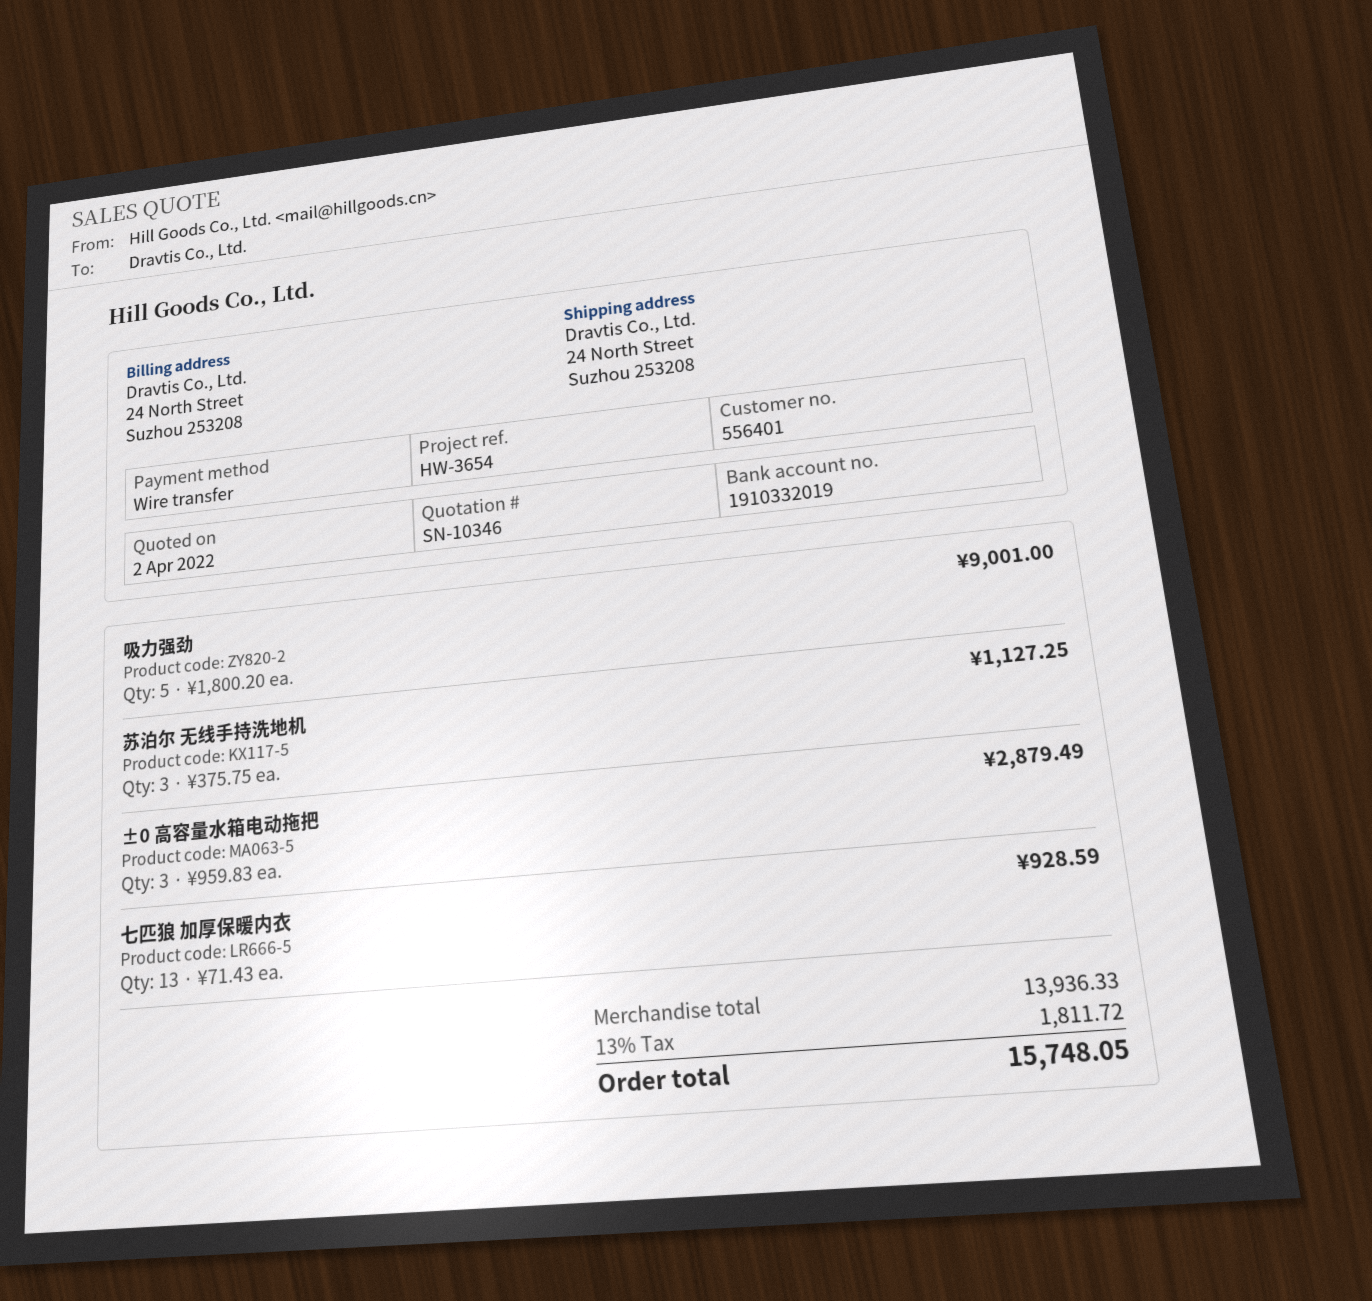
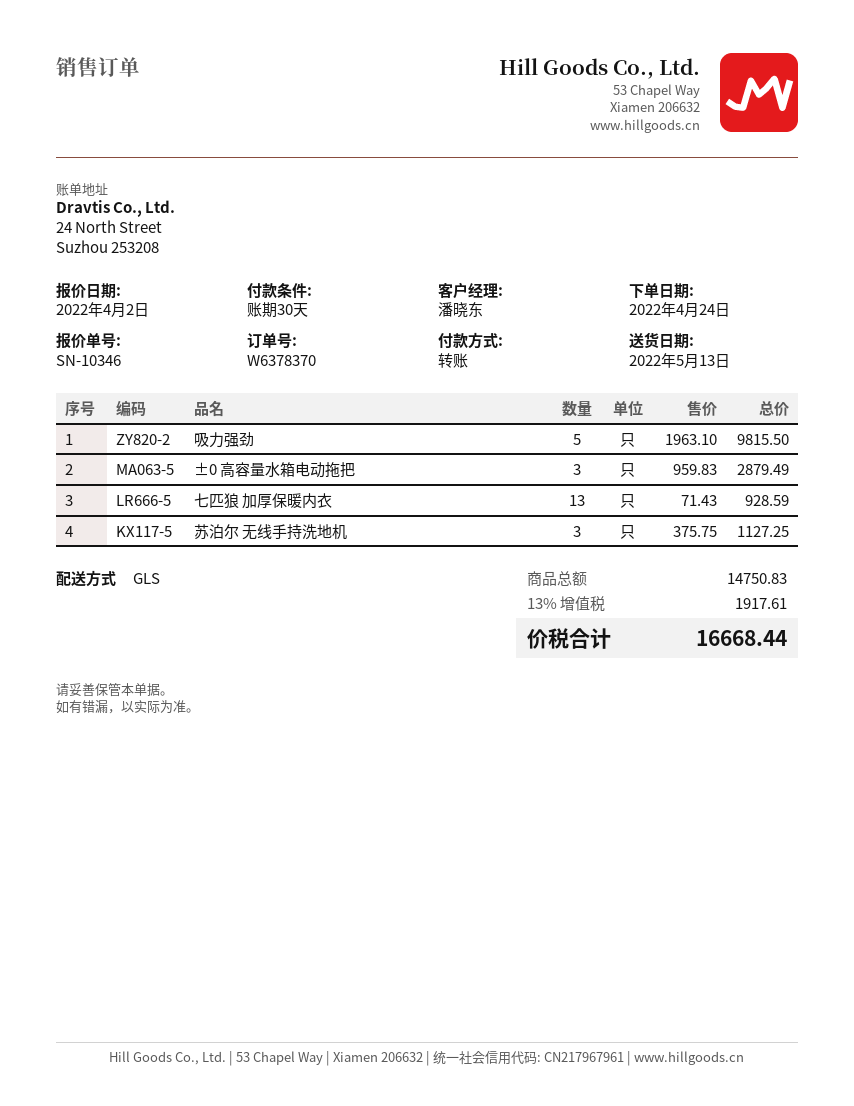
吸力强劲: 5 x 1800.20 = 9001.00 -> 5 x 1963.10 = 9815.50
subtotal: 13936.33 -> 14750.83
tax: 13% = 1811.72 -> 13% = 1917.61
total: 15748.05 -> 16668.44

